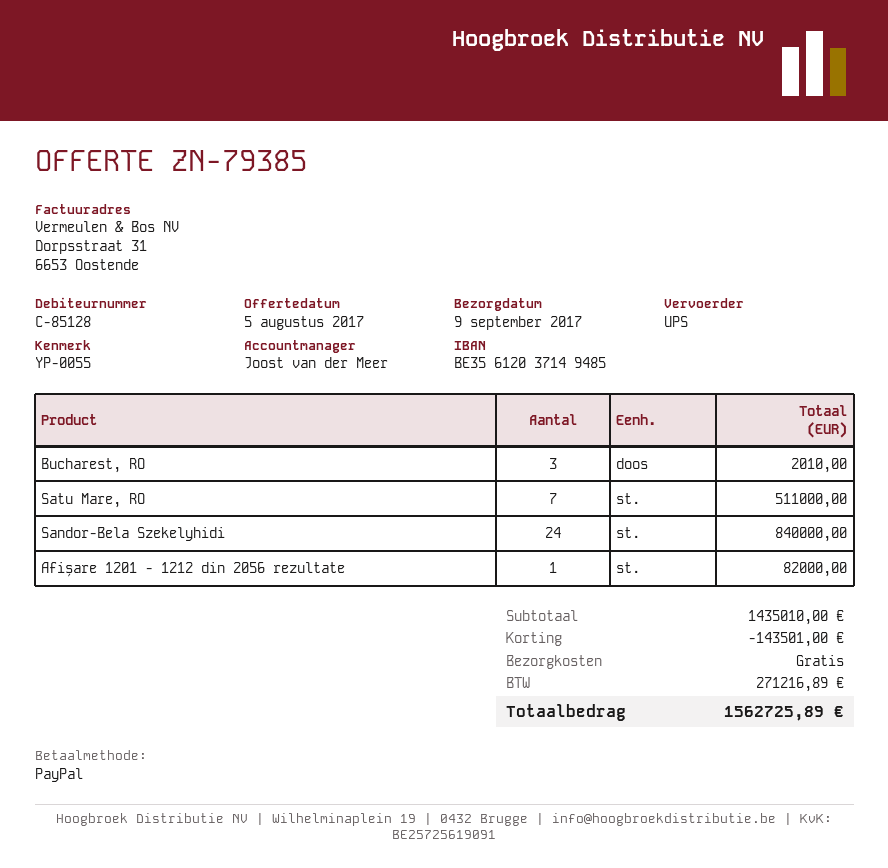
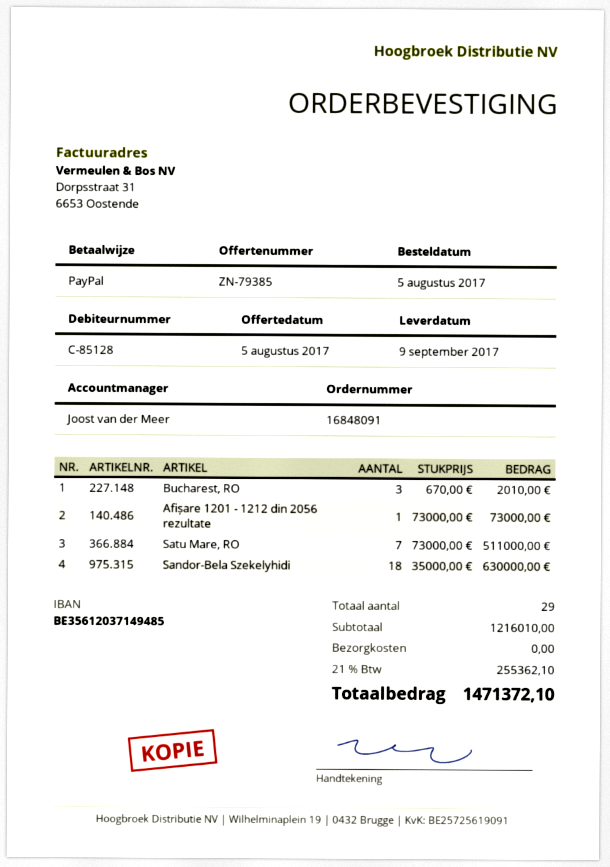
Sandor-Bela Szekelyhidi: 24 for 840000.00 -> 18 for 630000.00
Afișare 1201 - 1212 din 2056 rezultate: 1 for 82000.00 -> 1 for 73000.00
subtotal: 1435010.00 -> 1216010.00
discount: 143501.00 -> none
tax: 271216.89 -> 255362.10
total: 1562725.89 -> 1471372.10

